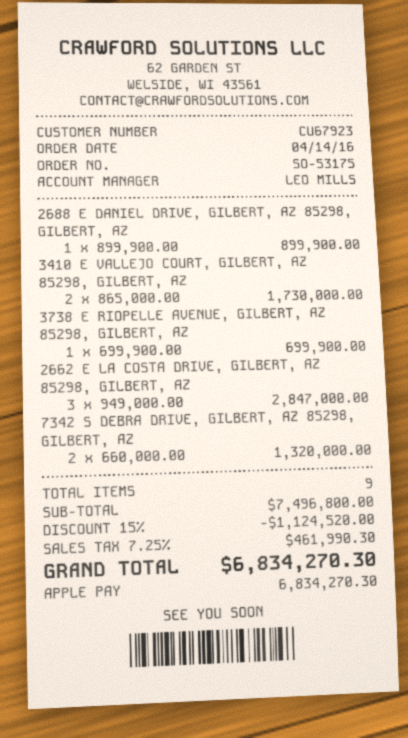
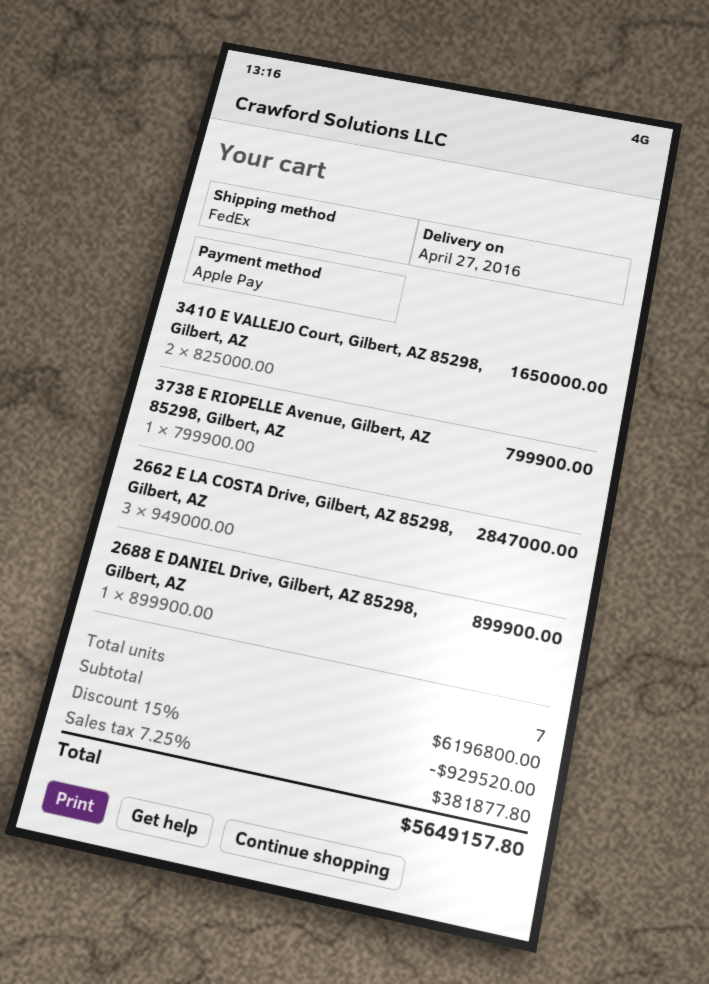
3410 E VALLEJO COURT, GILBERT, AZ 85298, GILBERT, AZ: 2 x 865000.00 = 1730000.00 -> 2 x 825000.00 = 1650000.00
3738 E RIOPELLE AVENUE, GILBERT, AZ 85298, GILBERT, AZ: 1 x 699900.00 = 699900.00 -> 1 x 799900.00 = 799900.00
7342 S DEBRA DRIVE, GILBERT, AZ 85298, GILBERT, AZ: 2 x 660000.00 = 1320000.00 -> none
total quantity: 9 -> 7
subtotal: 7496800.00 -> 6196800.00
discount: 15% = 1124520.00 -> 15% = 929520.00
tax: 7.25% = 461990.30 -> 7.25% = 381877.80
total: 6834270.30 -> 5649157.80

